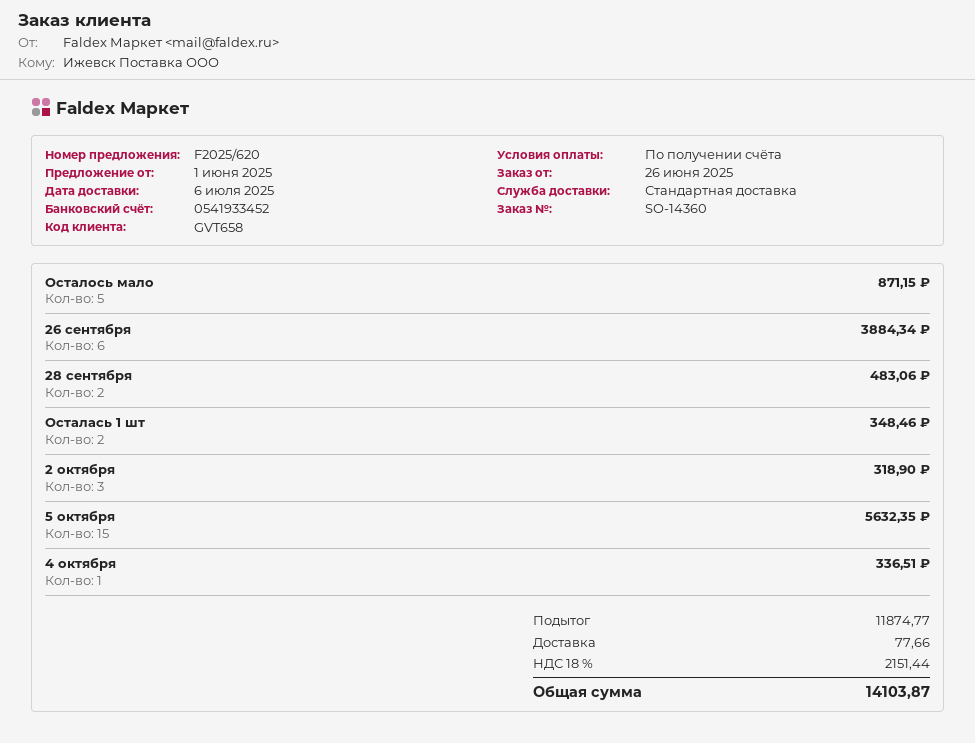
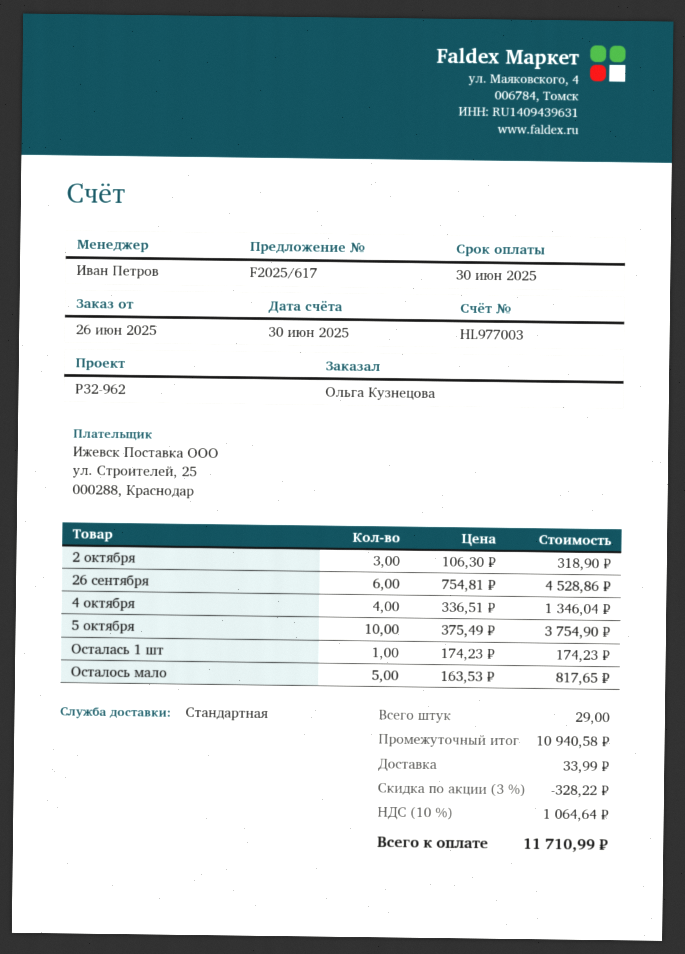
quote number: F2025/620 -> F2025/617
Осталось мало: 5 for 871.15 -> 5 for 817.65
26 сентября: 6 for 3884.34 -> 6 for 4528.86
28 сентября: 2 for 483.06 -> none
Осталась 1 шт: 2 for 348.46 -> 1 for 174.23
5 октября: 15 for 5632.35 -> 10 for 3754.90
4 октября: 1 for 336.51 -> 4 for 1346.04
subtotal: 11874.77 -> 10940.58
discount: none -> 3% = 328.22
shipping: 77.66 -> 33.99
tax: 18% = 2151.44 -> 10% = 1064.64
total: 14103.87 -> 11710.99

